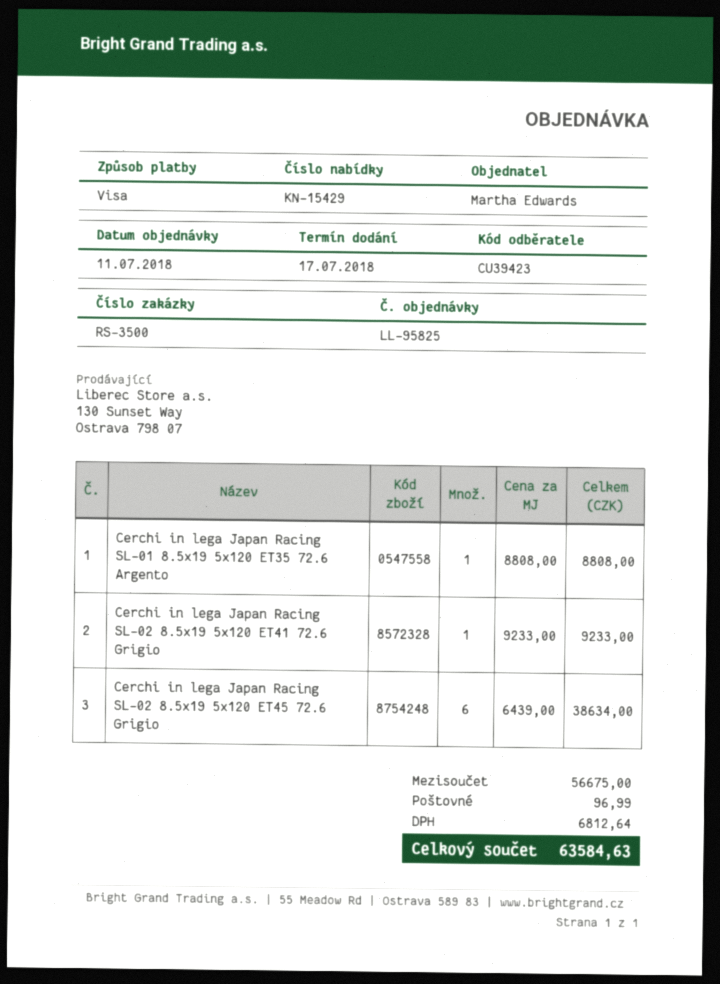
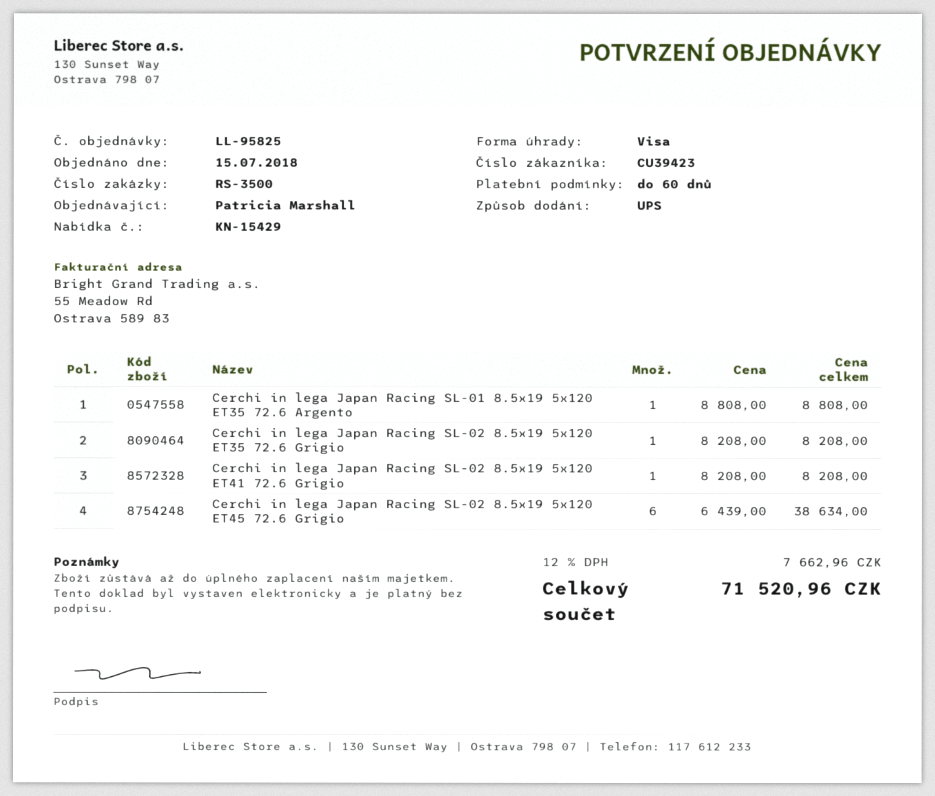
order date: 2018-07-11 -> 2018-07-15
ordered by: Martha Edwards -> Patricia Marshall
Cerchi in lega Japan Racing SL-02 8.5x19 5x120 ET41 72.6 Grigio: 1 x 9233.00 = 9233.00 -> 1 x 8208.00 = 8208.00
Cerchi in lega Japan Racing SL-02 8.5x19 5x120 ET35 72.6 Grigio: none -> 1 x 8208.00 = 8208.00
shipping: 96.99 -> none
tax: 6812.64 -> 7662.96
total: 63584.63 -> 71520.96

